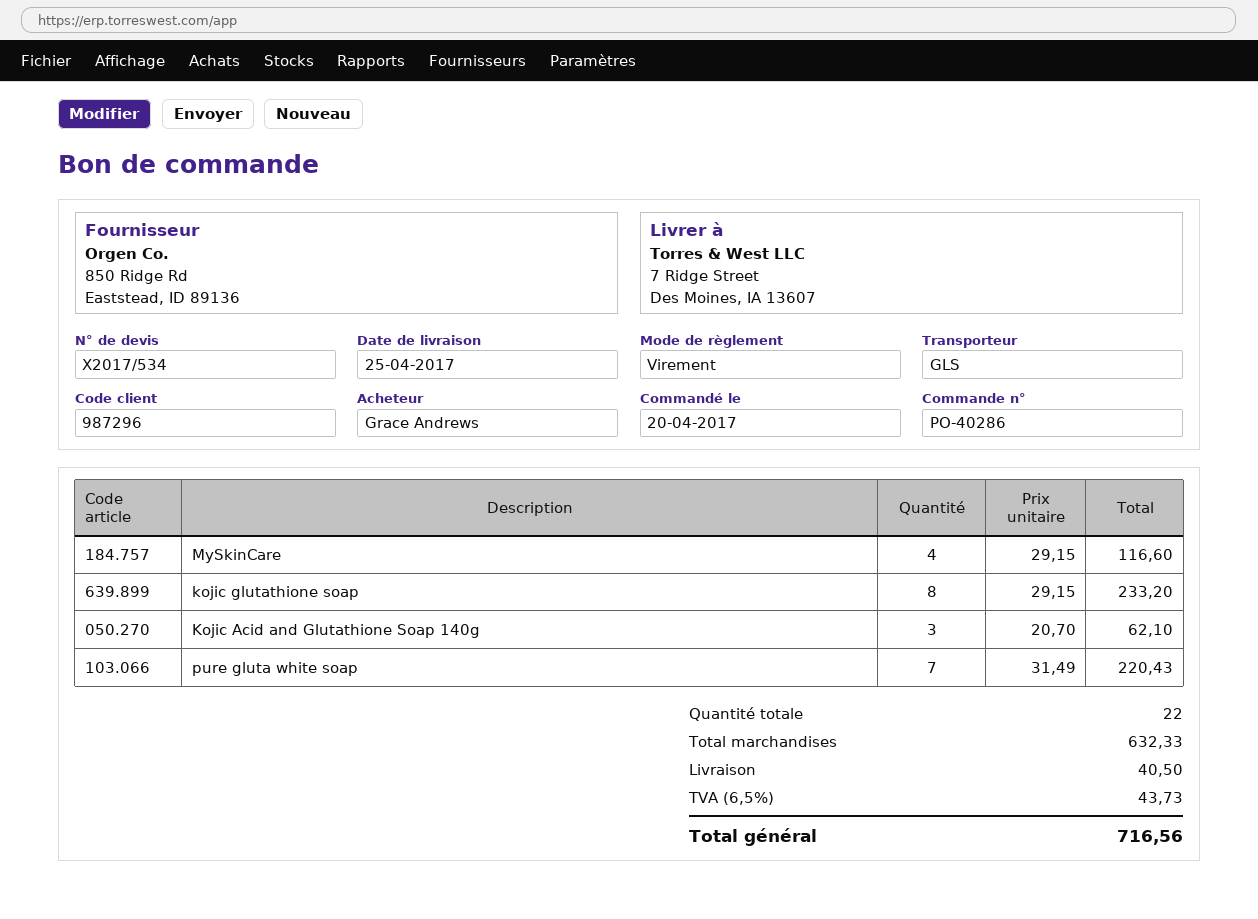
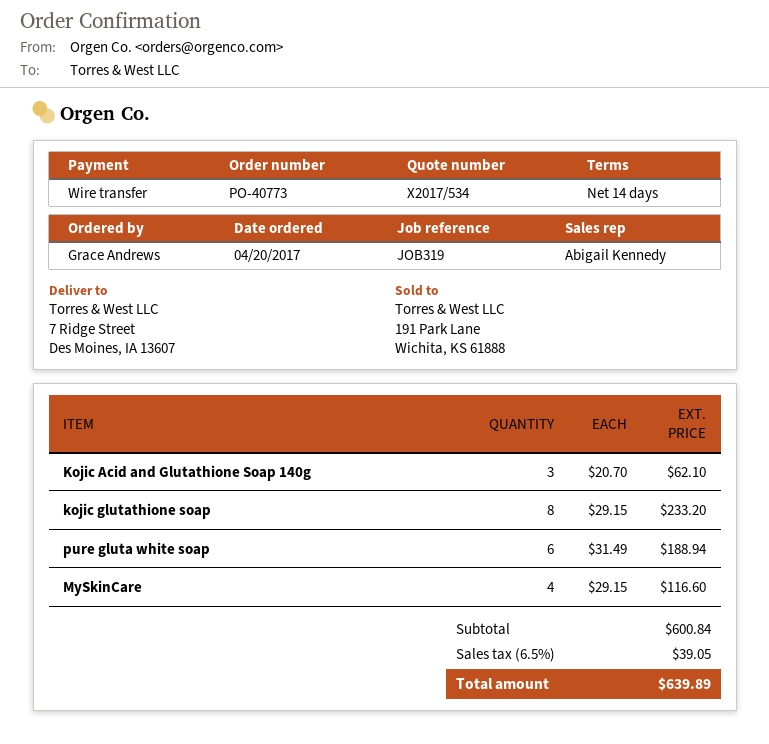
order number: PO-40286 -> PO-40773
pure gluta white soap: 7 x 31.49 = 220.43 -> 6 x 31.49 = 188.94
subtotal: 632.33 -> 600.84
shipping: 40.50 -> none
tax: 6.5% = 43.73 -> 6.5% = 39.05
total: 716.56 -> 639.89

